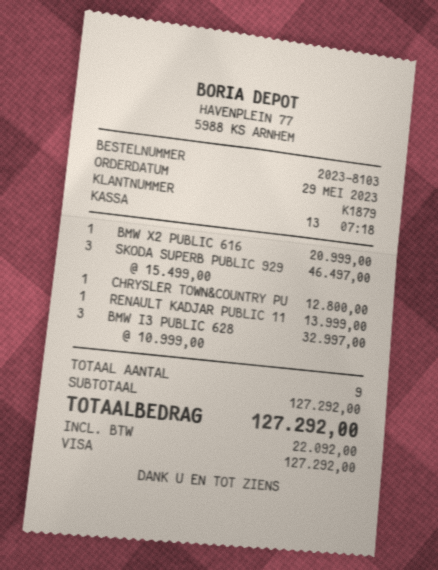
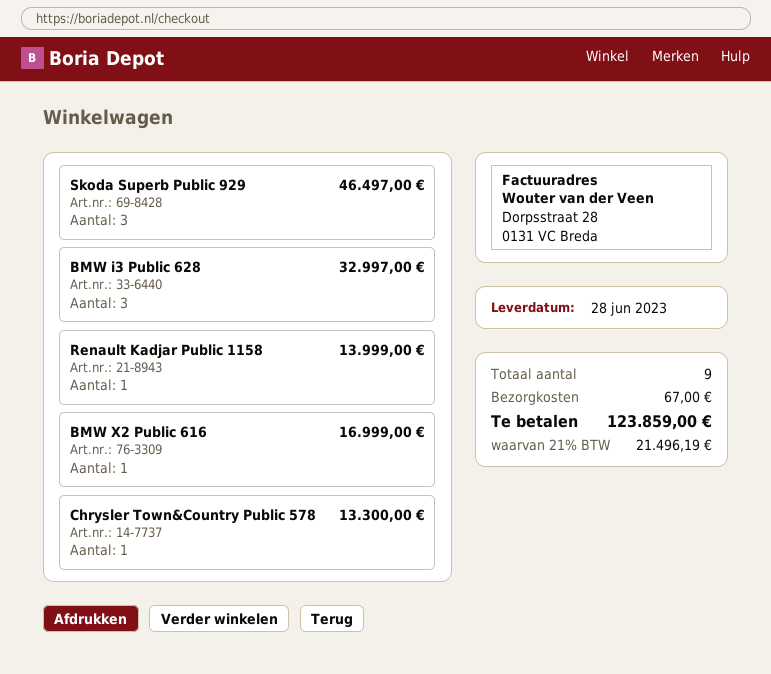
BMW X2 PUBLIC 616: 1 for 20999.00 -> 1 for 16999.00
CHRYSLER TOWN&COUNTRY PU: 1 for 12800.00 -> 1 for 13300.00
shipping: none -> 67.00
tax: 22092.00 -> 21496.19
total: 127292.00 -> 123859.00

